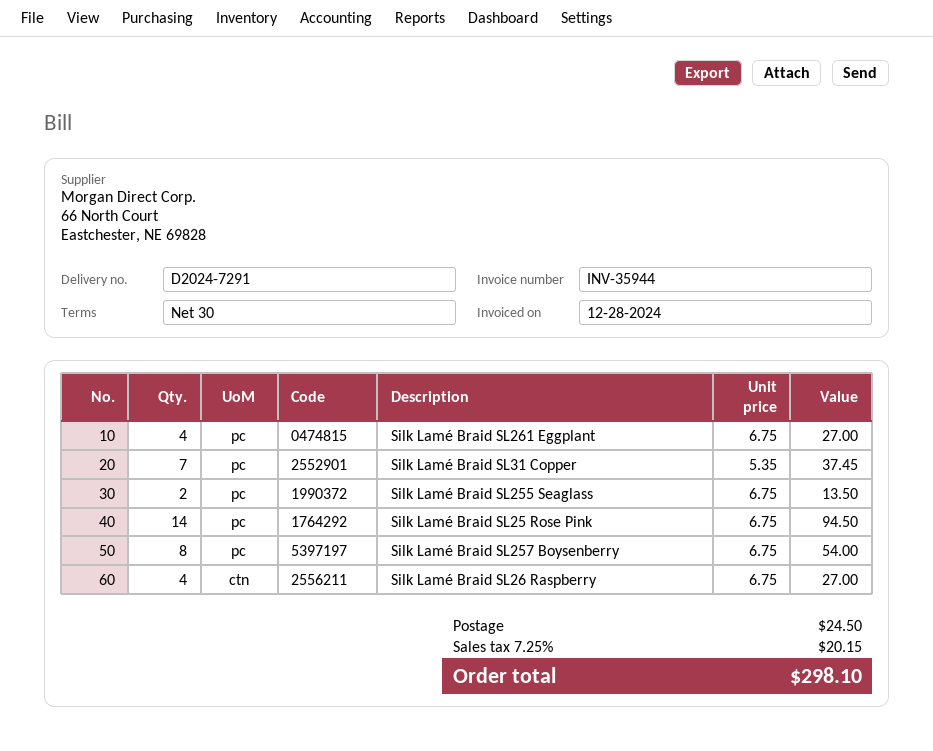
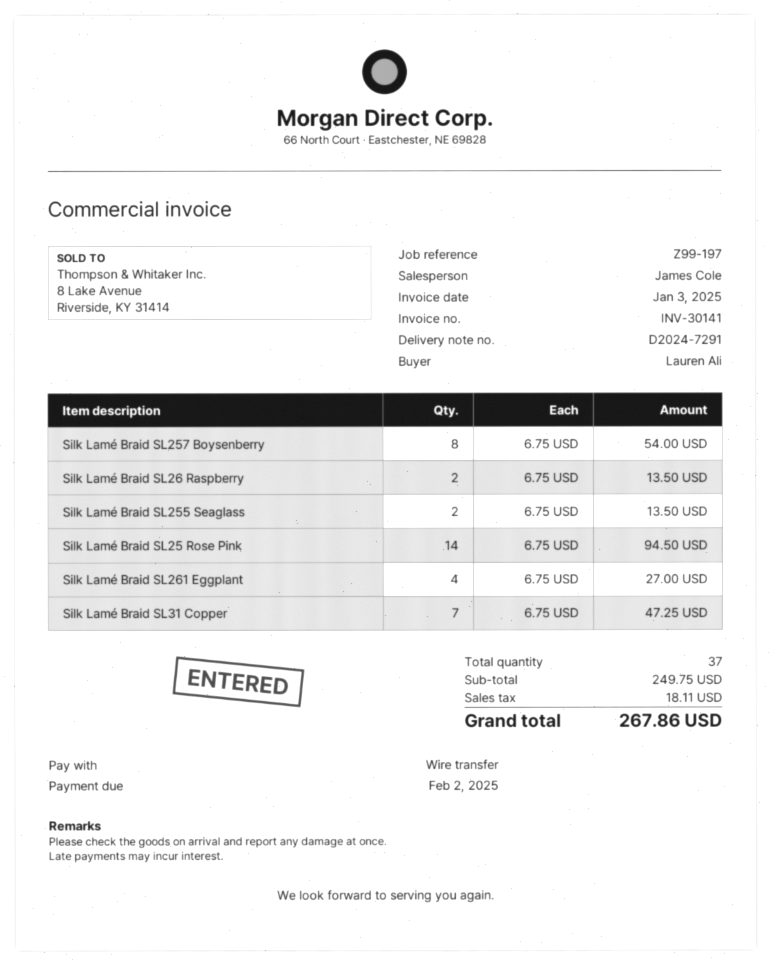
invoice number: INV-35944 -> INV-30141
invoice date: 2024-12-28 -> 2025-01-03
Silk Lamé Braid SL31 Copper: 7 x 5.35 = 37.45 -> 7 x 6.75 = 47.25
Silk Lamé Braid SL26 Raspberry: 4 x 6.75 = 27.00 -> 2 x 6.75 = 13.50
shipping: 24.50 -> none
tax: 20.15 -> 18.11
total: 298.10 -> 267.86

